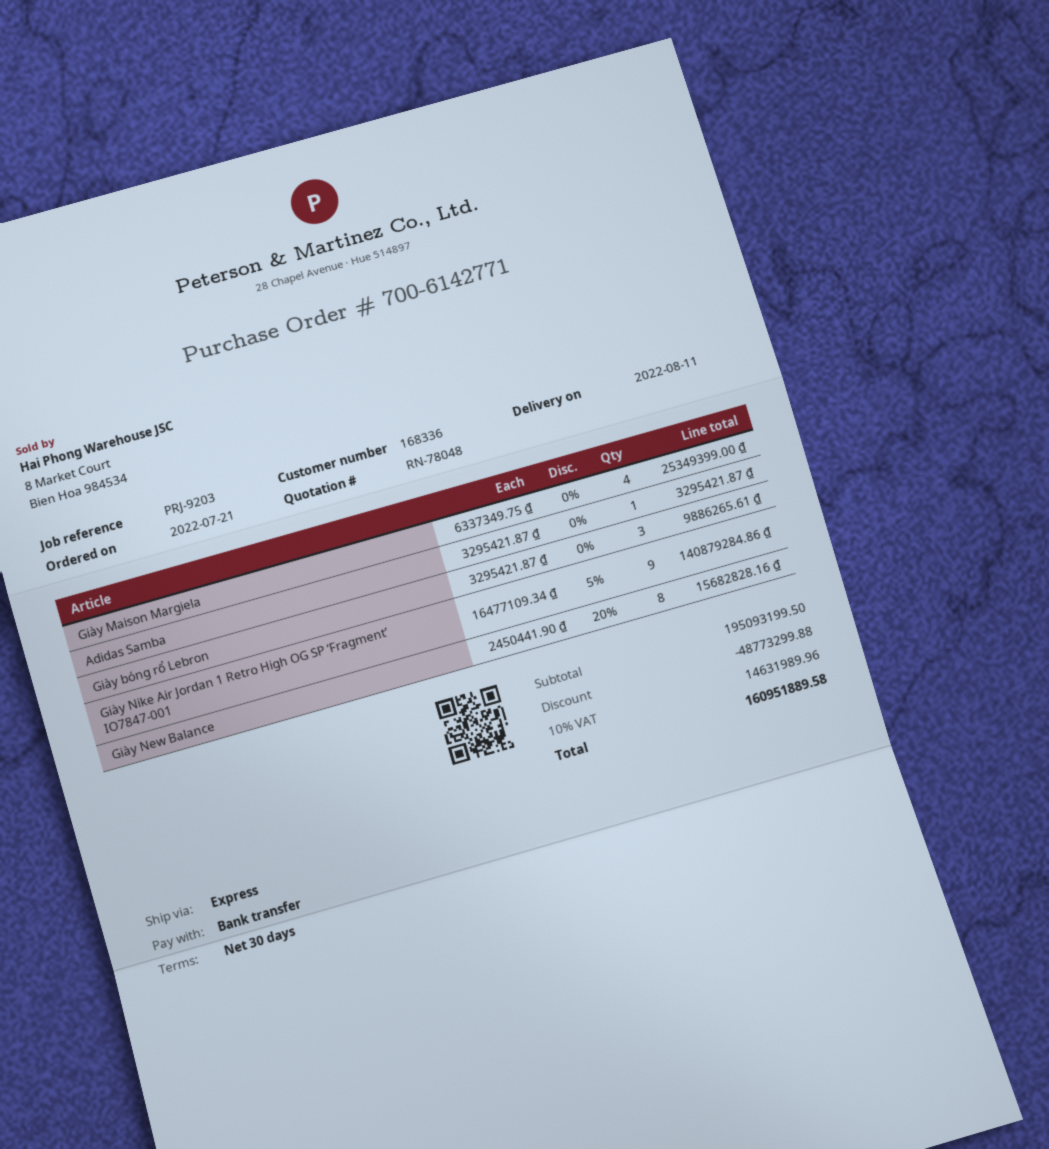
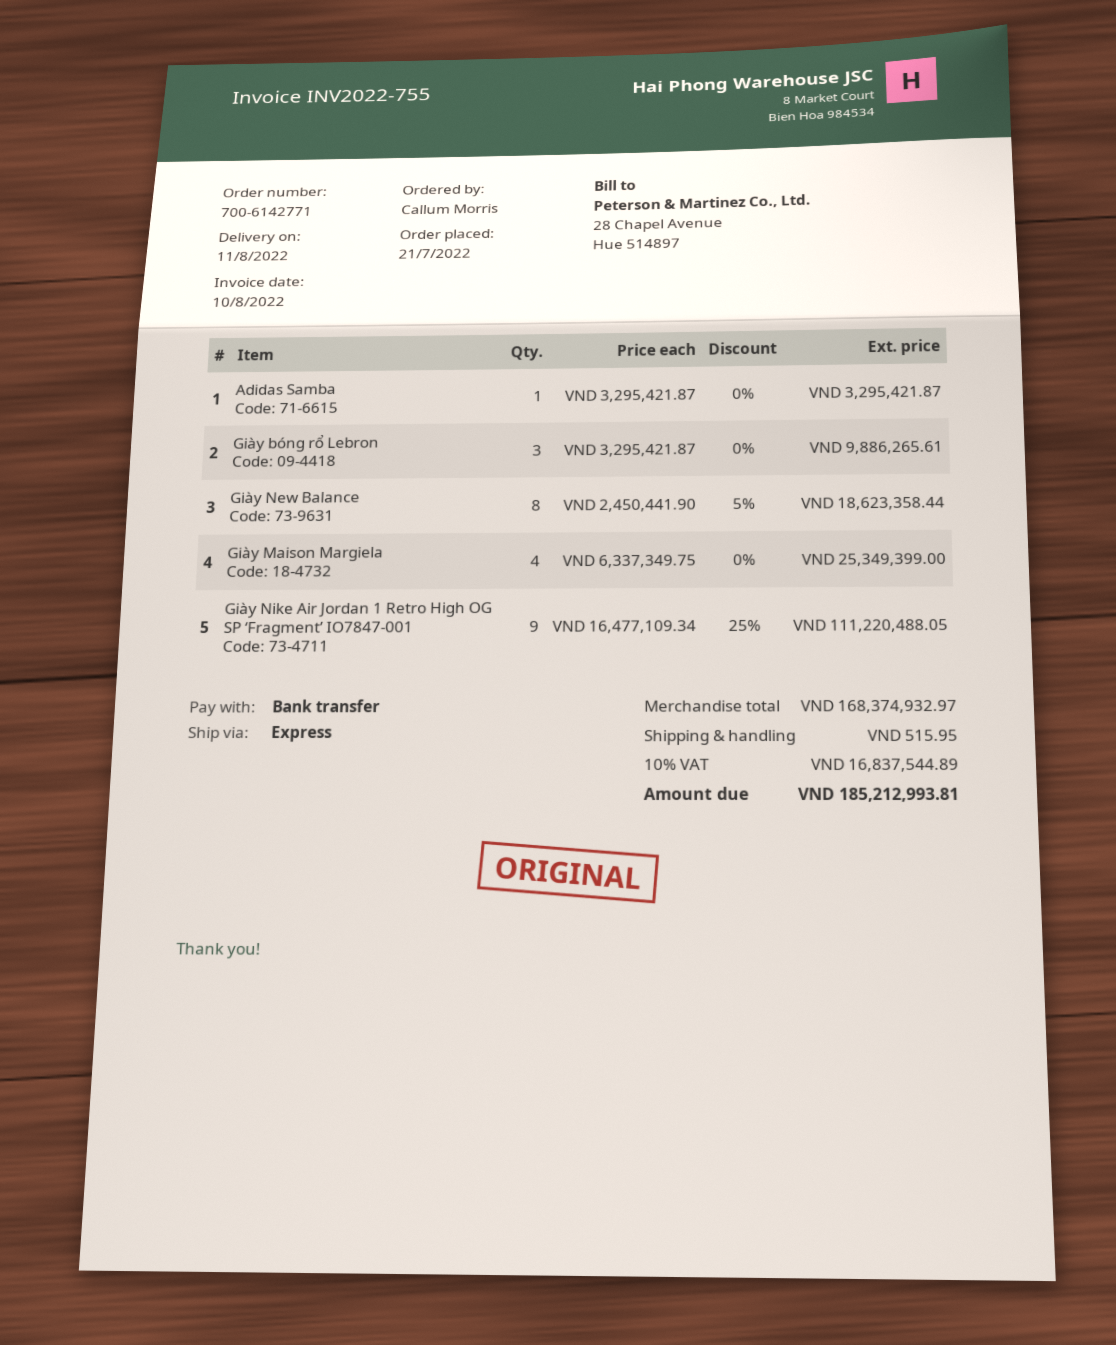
Giày Nike Air Jordan 1 Retro High OG SP ‘Fragment’ IO7847-001: 9 x 16477109.34 - 5% = 140879284.86 -> 9 x 16477109.34 - 25% = 111220488.05
Giày New Balance: 8 x 2450441.90 - 20% = 15682828.16 -> 8 x 2450441.90 - 5% = 18623358.44
subtotal: 195093199.50 -> 168374932.97
discount: 48773299.88 -> none
shipping: none -> 515.95
tax: 10% = 14631989.96 -> 10% = 16837544.89
total: 160951889.58 -> 185212993.81

